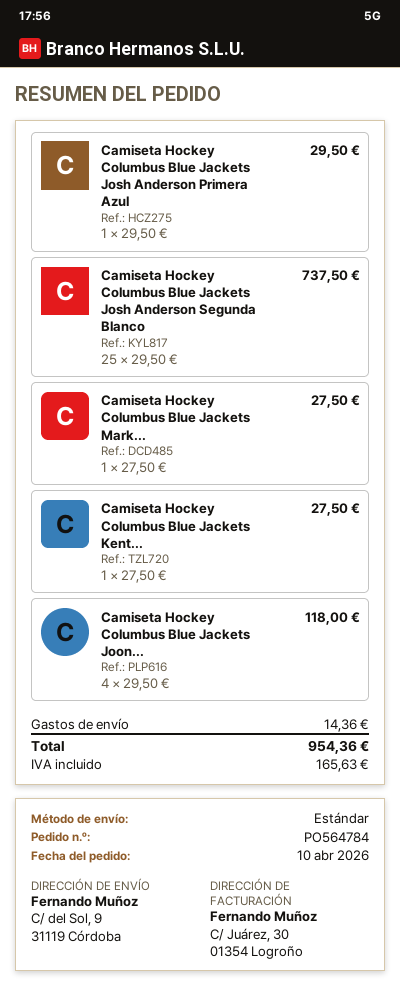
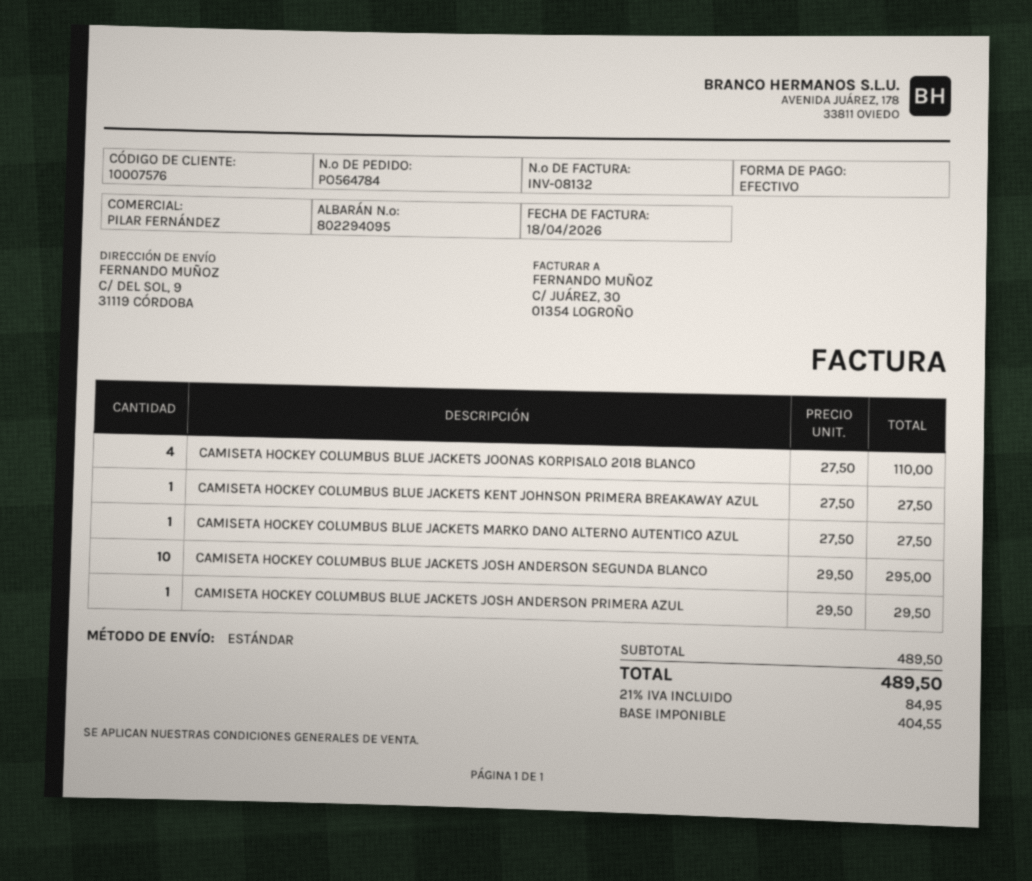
Camiseta Hockey Columbus Blue Jackets Josh Anderson Segunda Blanco: 25 x 29.50 = 737.50 -> 10 x 29.50 = 295.00
Camiseta Hockey Columbus Blue Jackets Joon...: 4 x 29.50 = 118.00 -> 4 x 27.50 = 110.00
shipping: 14.36 -> none
tax: 165.63 -> 84.95
total: 954.36 -> 489.50

